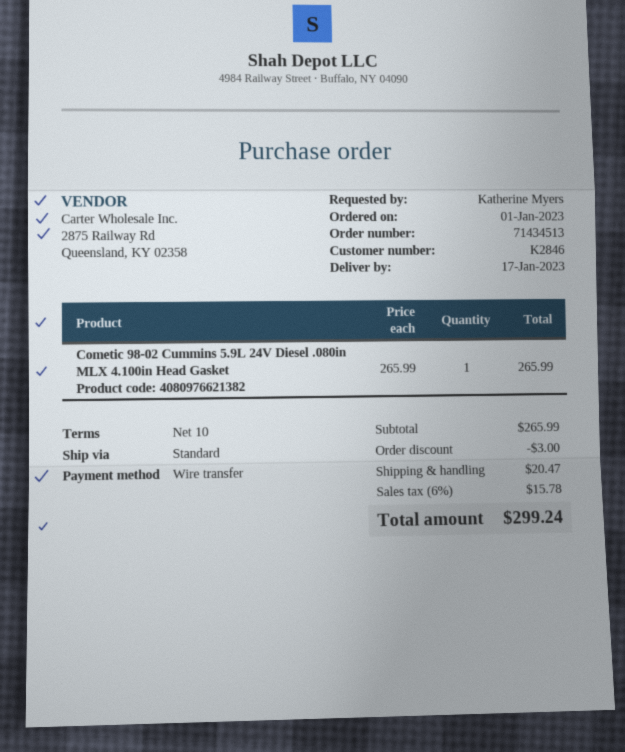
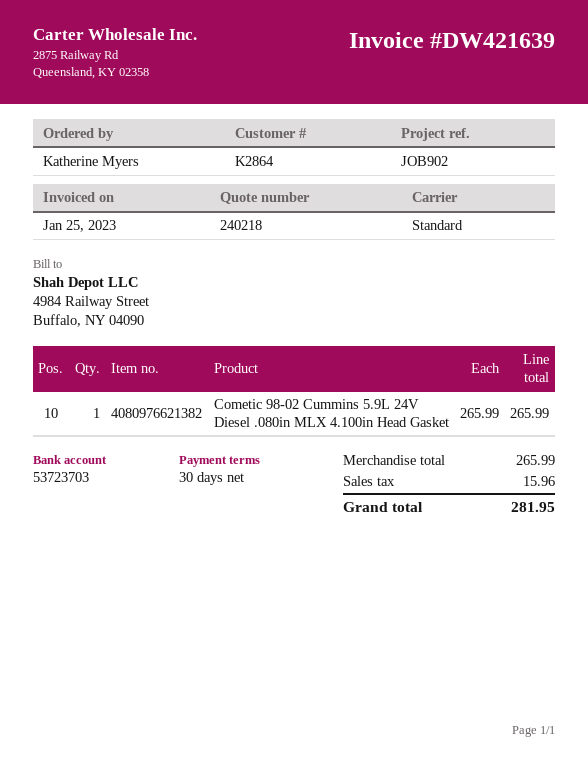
payment terms: 10 days -> 30 days
customer number: K2846 -> K2864
discount: 3.00 -> none
shipping: 20.47 -> none
tax: 15.78 -> 15.96
total: 299.24 -> 281.95

